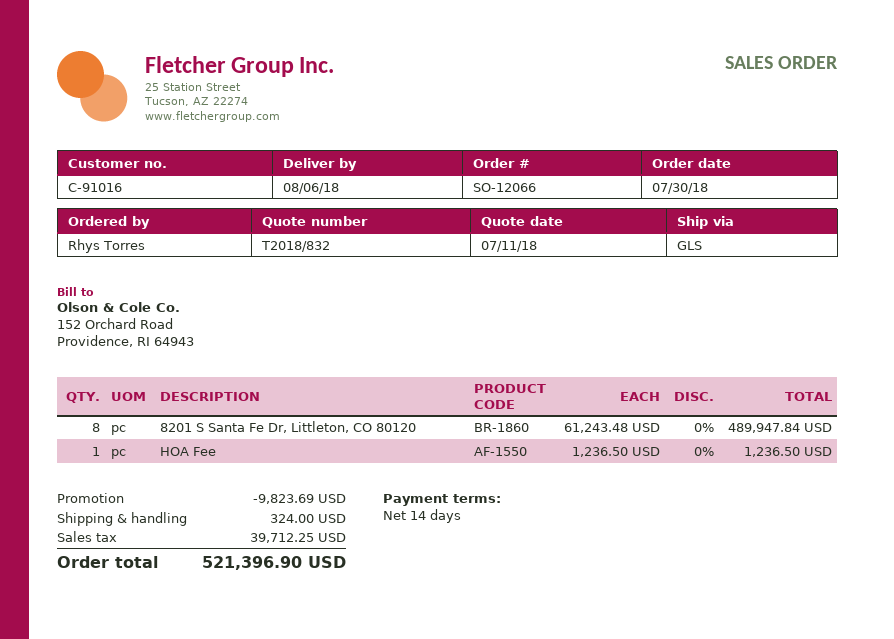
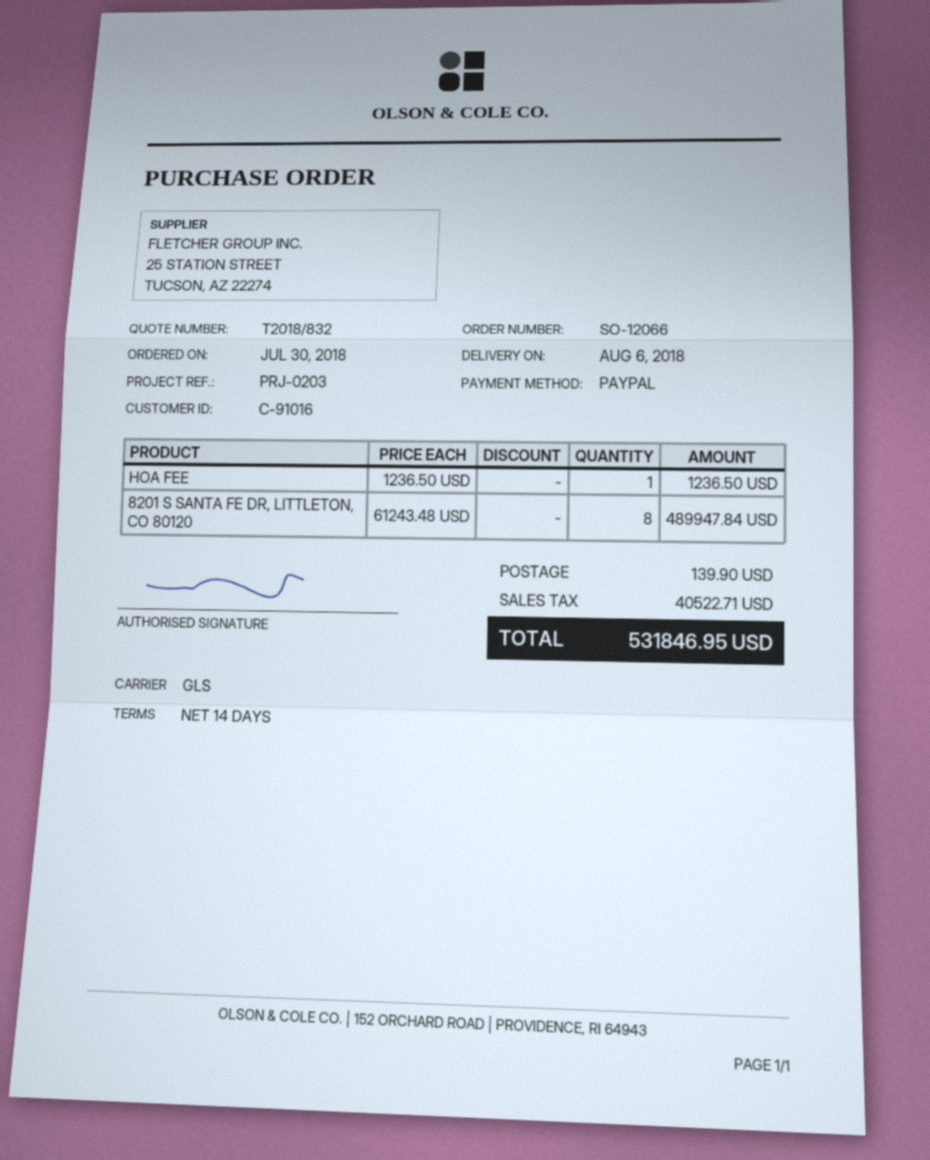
discount: 9823.69 -> none
shipping: 324.00 -> 139.90
tax: 39712.25 -> 40522.71
total: 521396.90 -> 531846.95

